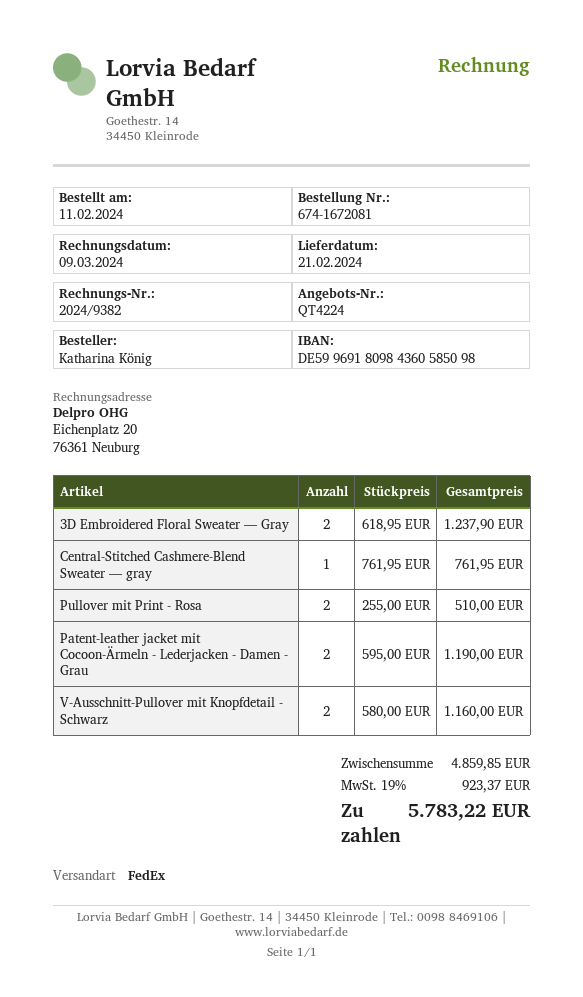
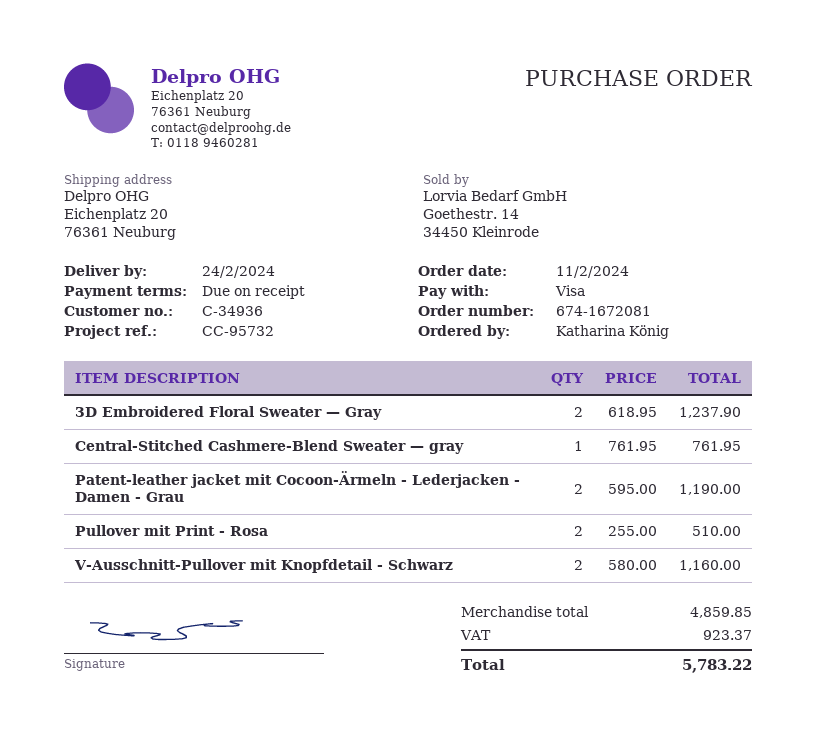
delivery date: 2024-02-21 -> 2024-02-24

